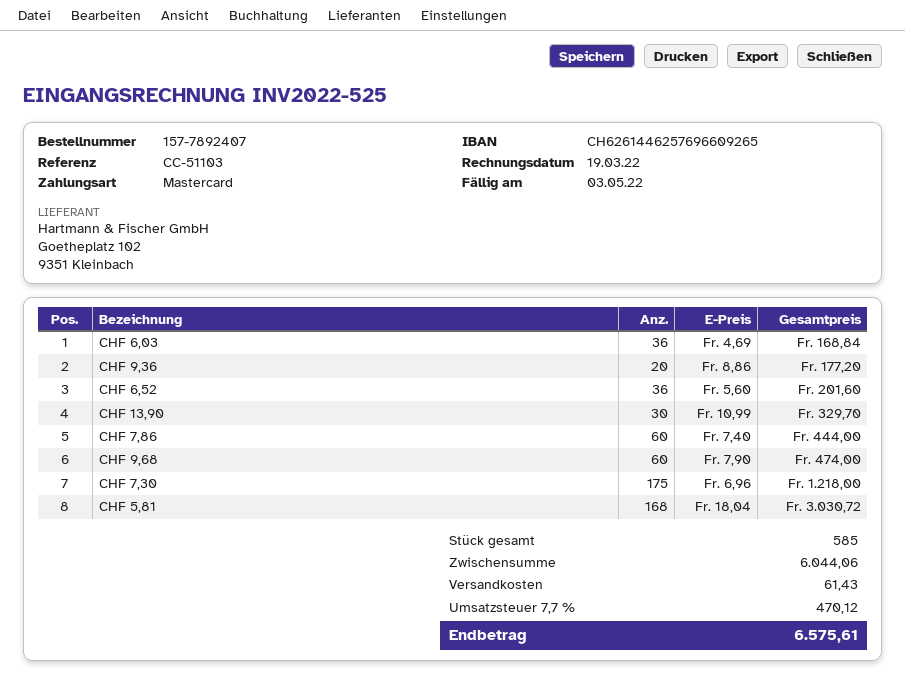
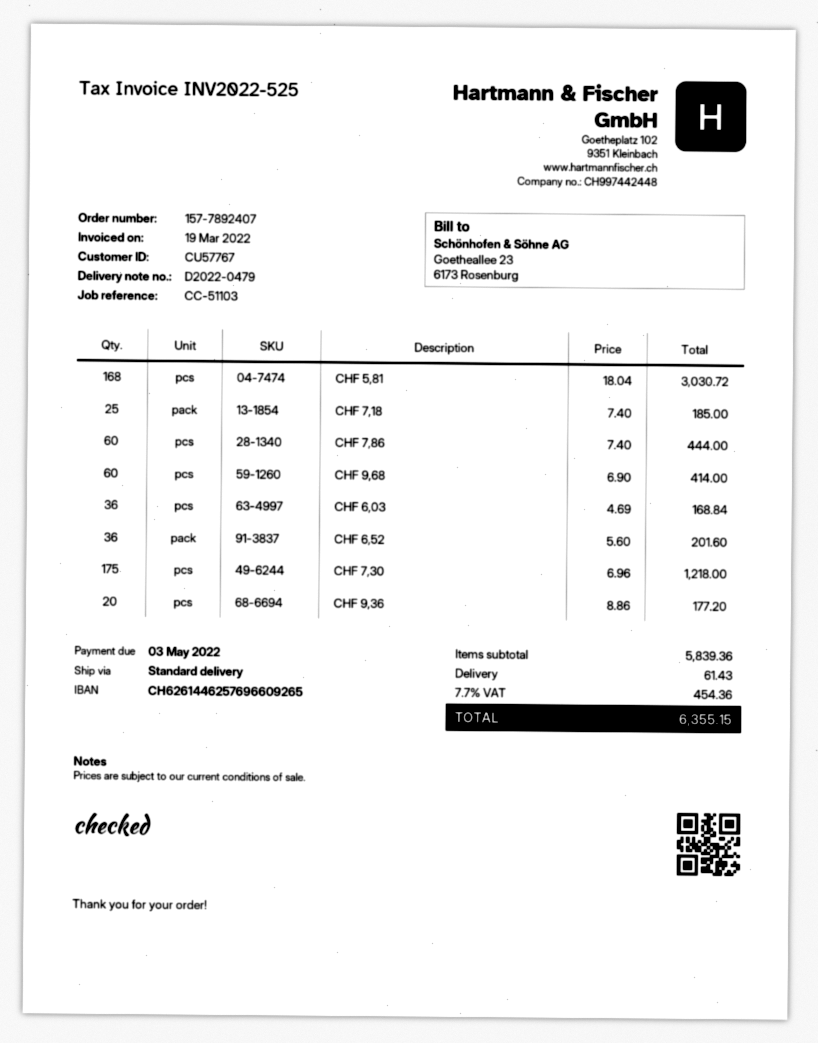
CHF 13,90: 30 x 10.99 = 329.70 -> none
CHF 9,68: 60 x 7.90 = 474.00 -> 60 x 6.90 = 414.00
CHF 7,18: none -> 25 x 7.40 = 185.00
subtotal: 6044.06 -> 5839.36
tax: 7.7% = 470.12 -> 7.7% = 454.36
total: 6575.61 -> 6355.15

